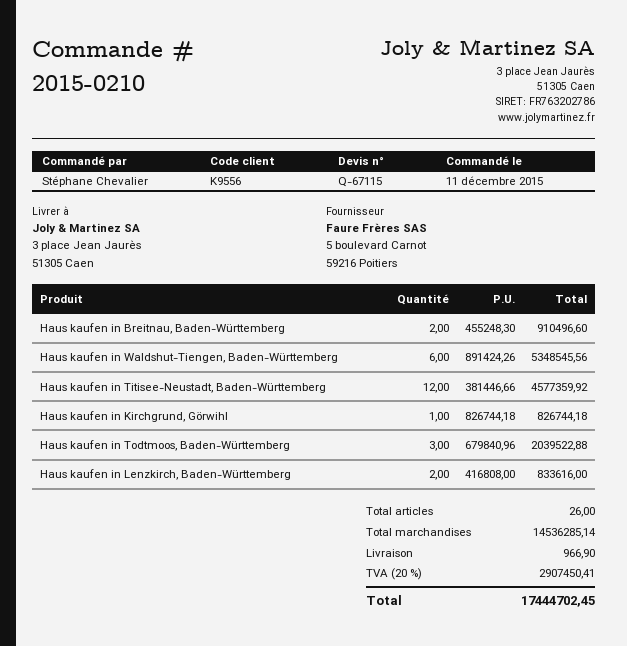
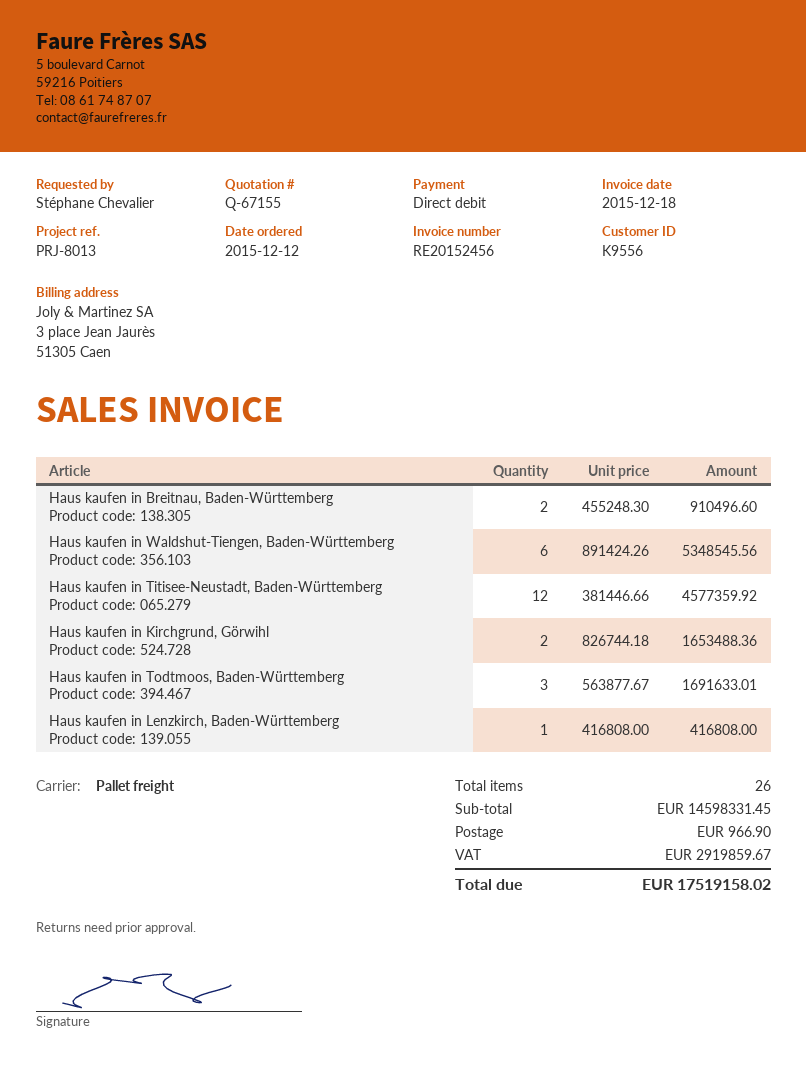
quote number: Q-67115 -> Q-67155
order date: 2015-12-11 -> 2015-12-12
Haus kaufen in Kirchgrund, Görwihl: 1 x 826744.18 = 826744.18 -> 2 x 826744.18 = 1653488.36
Haus kaufen in Todtmoos, Baden-Württemberg: 3 x 679840.96 = 2039522.88 -> 3 x 563877.67 = 1691633.01
Haus kaufen in Lenzkirch, Baden-Württemberg: 2 x 416808.00 = 833616.00 -> 1 x 416808.00 = 416808.00
subtotal: 14536285.14 -> 14598331.45
tax: 2907450.41 -> 2919859.67
total: 17444702.45 -> 17519158.02

